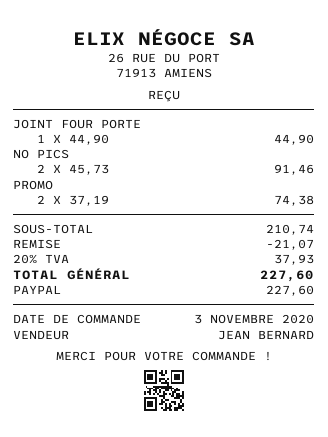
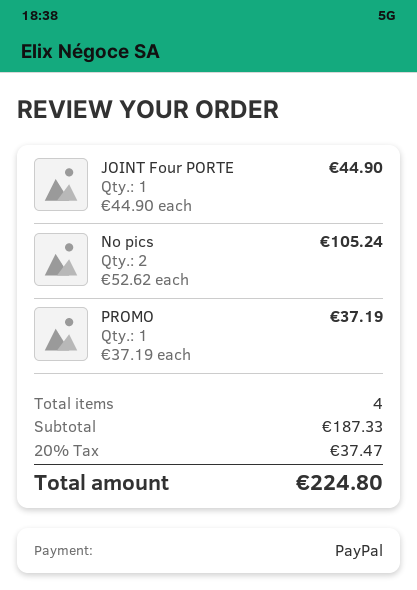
NO PICS: 2 x 45.73 = 91.46 -> 2 x 52.62 = 105.24
PROMO: 2 x 37.19 = 74.38 -> 1 x 37.19 = 37.19
subtotal: 210.74 -> 187.33
discount: 21.07 -> none
tax: 20% = 37.93 -> 20% = 37.47
total: 227.60 -> 224.80

